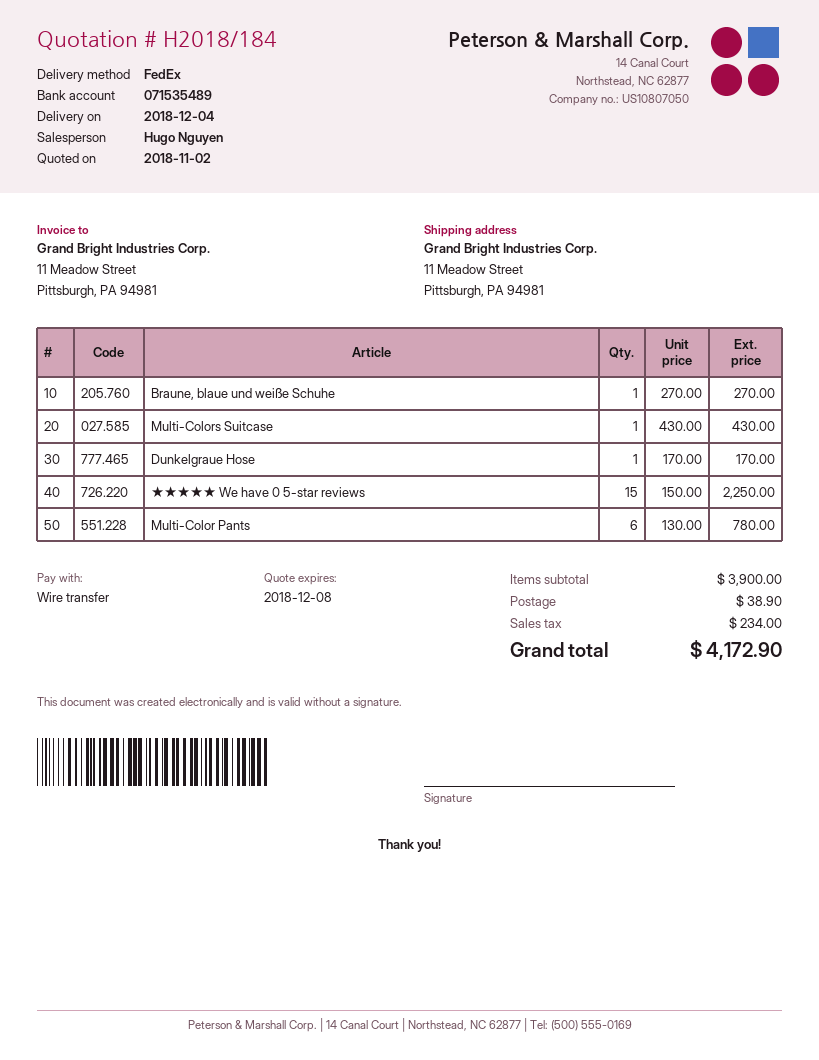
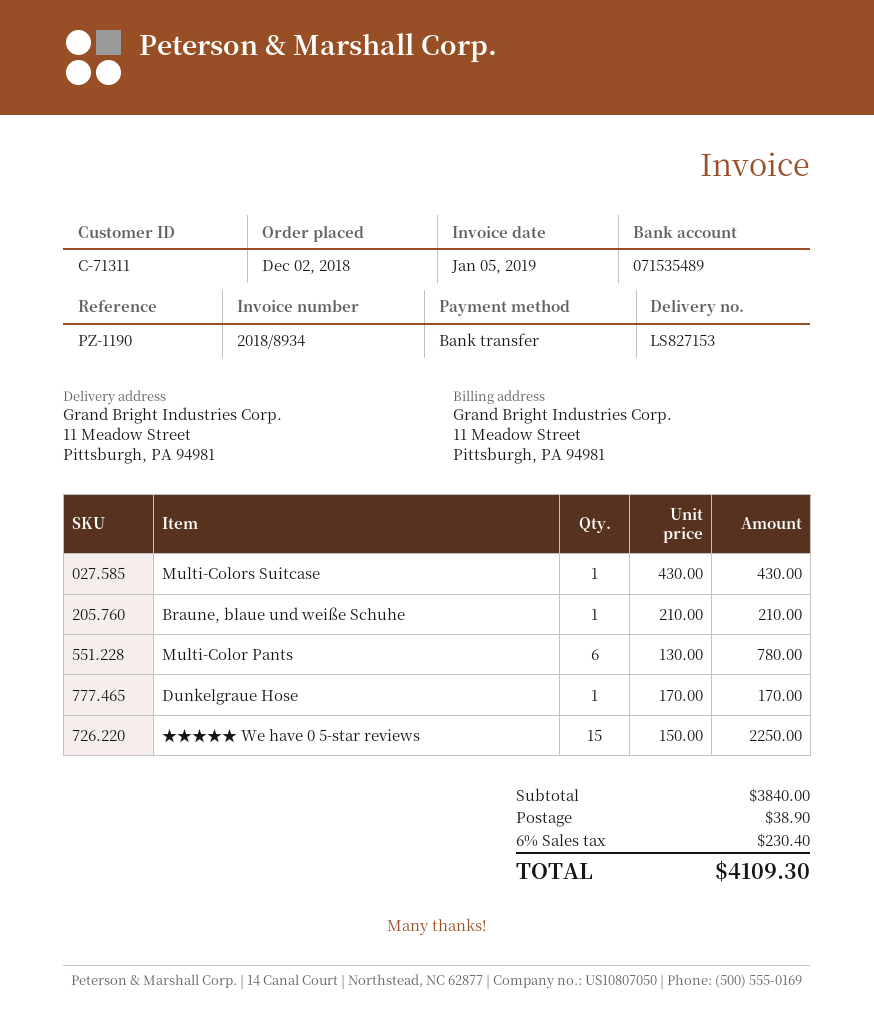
Braune, blaue und weiße Schuhe: 1 x 270.00 = 270.00 -> 1 x 210.00 = 210.00
subtotal: 3900.00 -> 3840.00
tax: 234.00 -> 230.40
total: 4172.90 -> 4109.30

